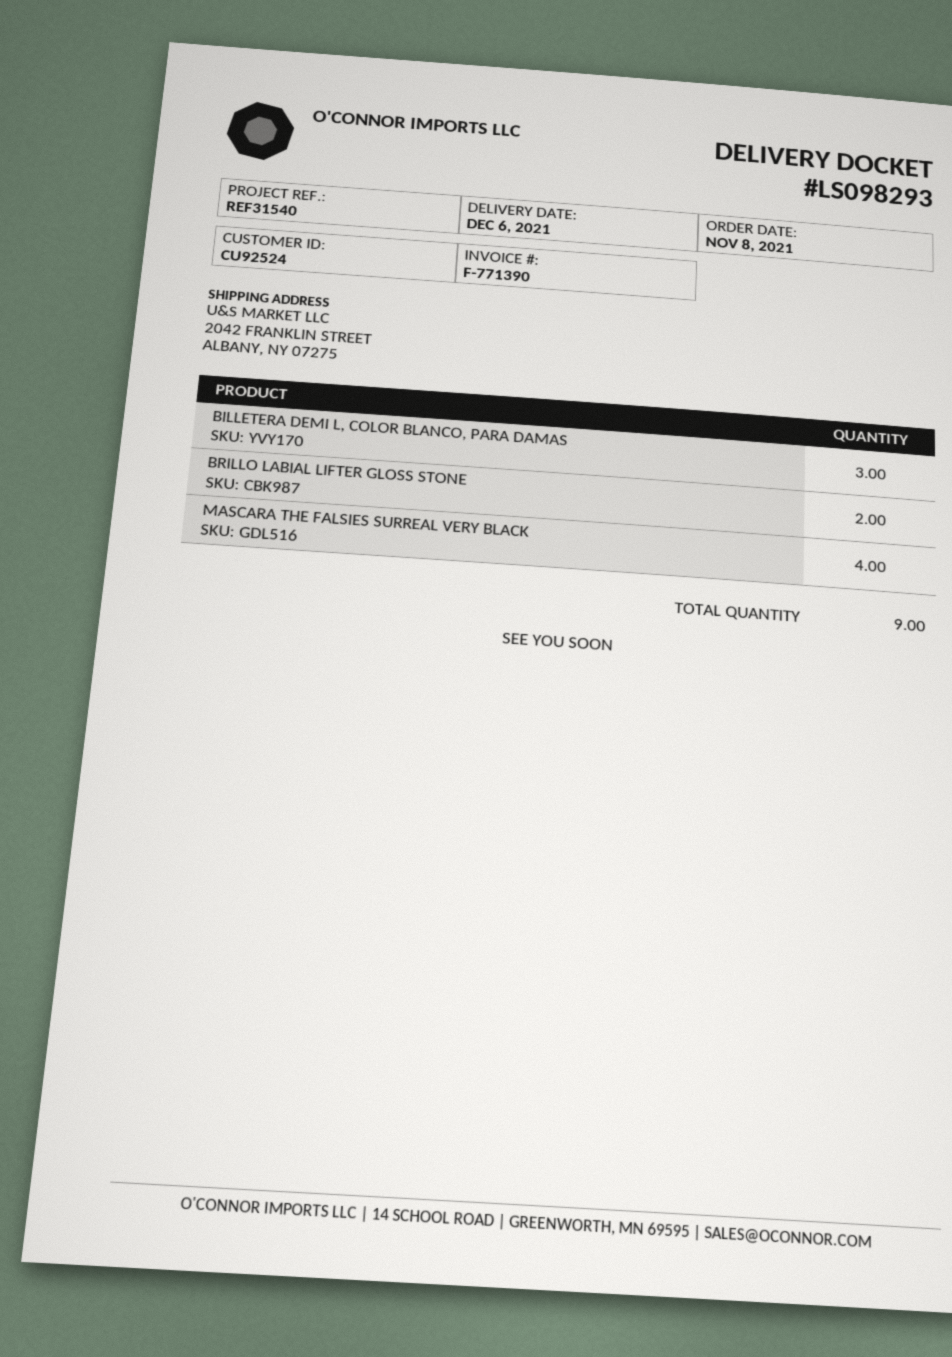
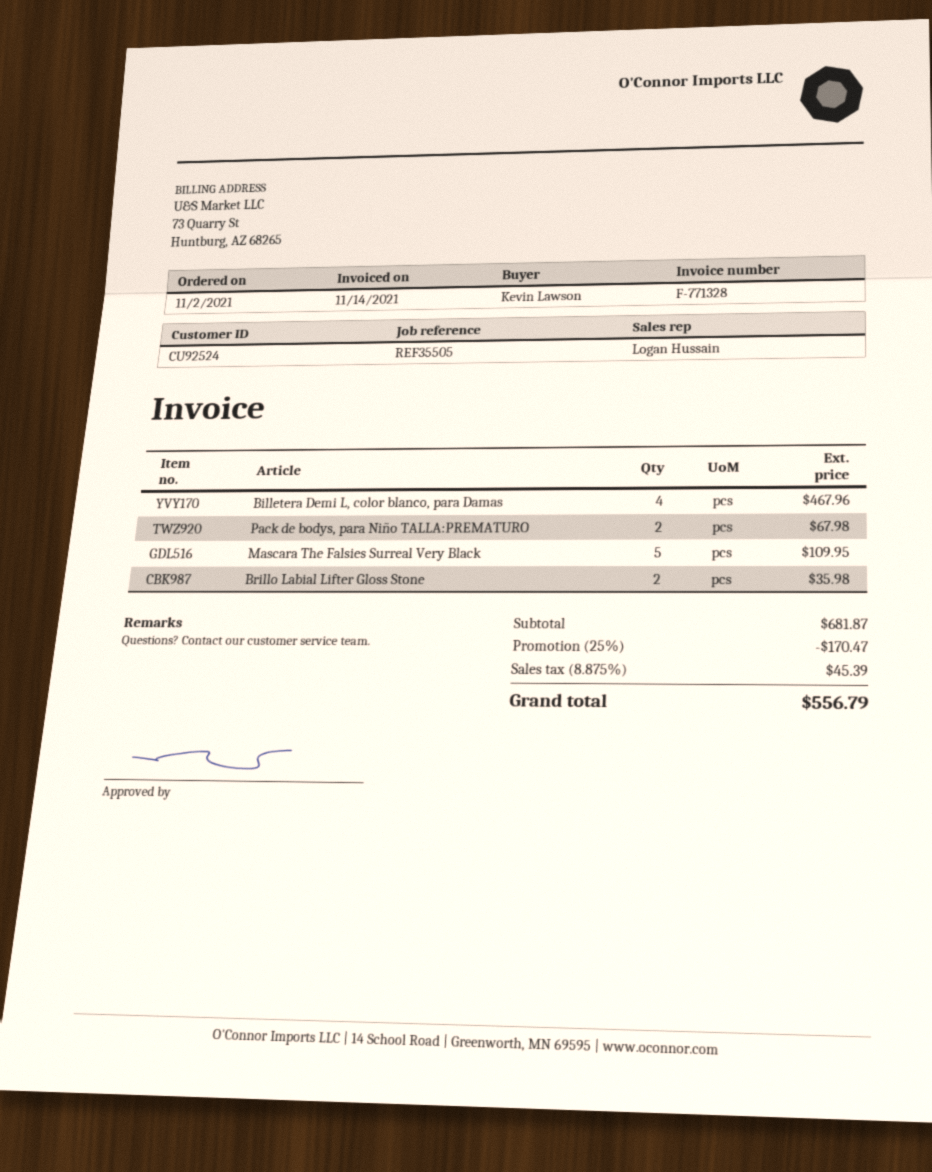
order date: 2021-11-08 -> 2021-11-02
invoice number: F-771390 -> F-771328
reference: REF31540 -> REF35505
BILLETERA DEMI L, COLOR BLANCO, PARA DAMAS: 3 -> 4
MASCARA THE FALSIES SURREAL VERY BLACK: 4 -> 5
Pack de bodys, para Niño TALLA:PREMATURO: none -> 2

